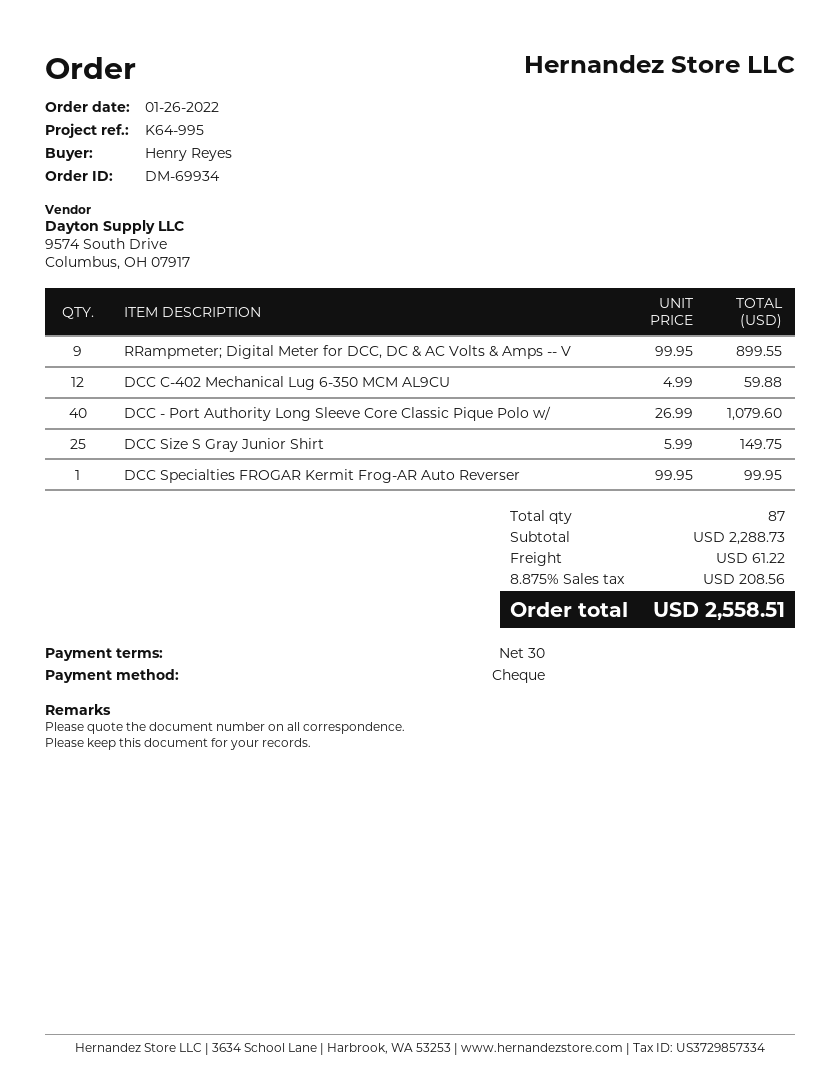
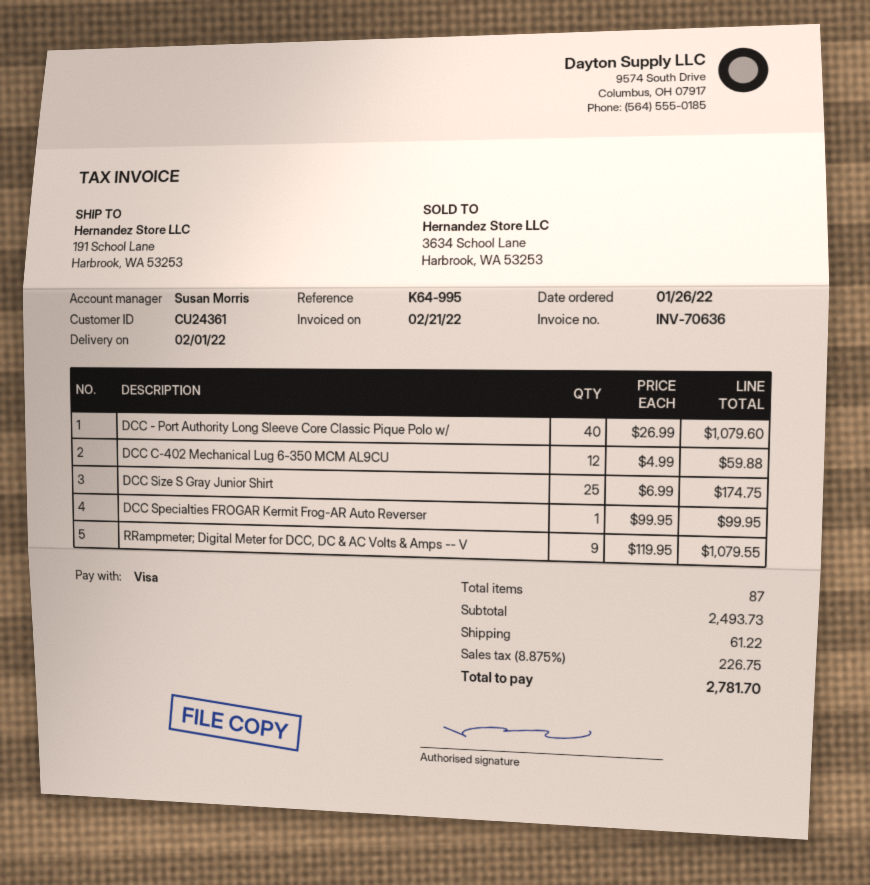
payment method: cheque -> Visa
RRampmeter; Digital Meter for DCC, DC & AC Volts & Amps -- V: 9 x 99.95 = 899.55 -> 9 x 119.95 = 1079.55
DCC Size S Gray Junior Shirt: 25 x 5.99 = 149.75 -> 25 x 6.99 = 174.75
subtotal: 2288.73 -> 2493.73
tax: 8.875% = 208.56 -> 8.875% = 226.75
total: 2558.51 -> 2781.70

